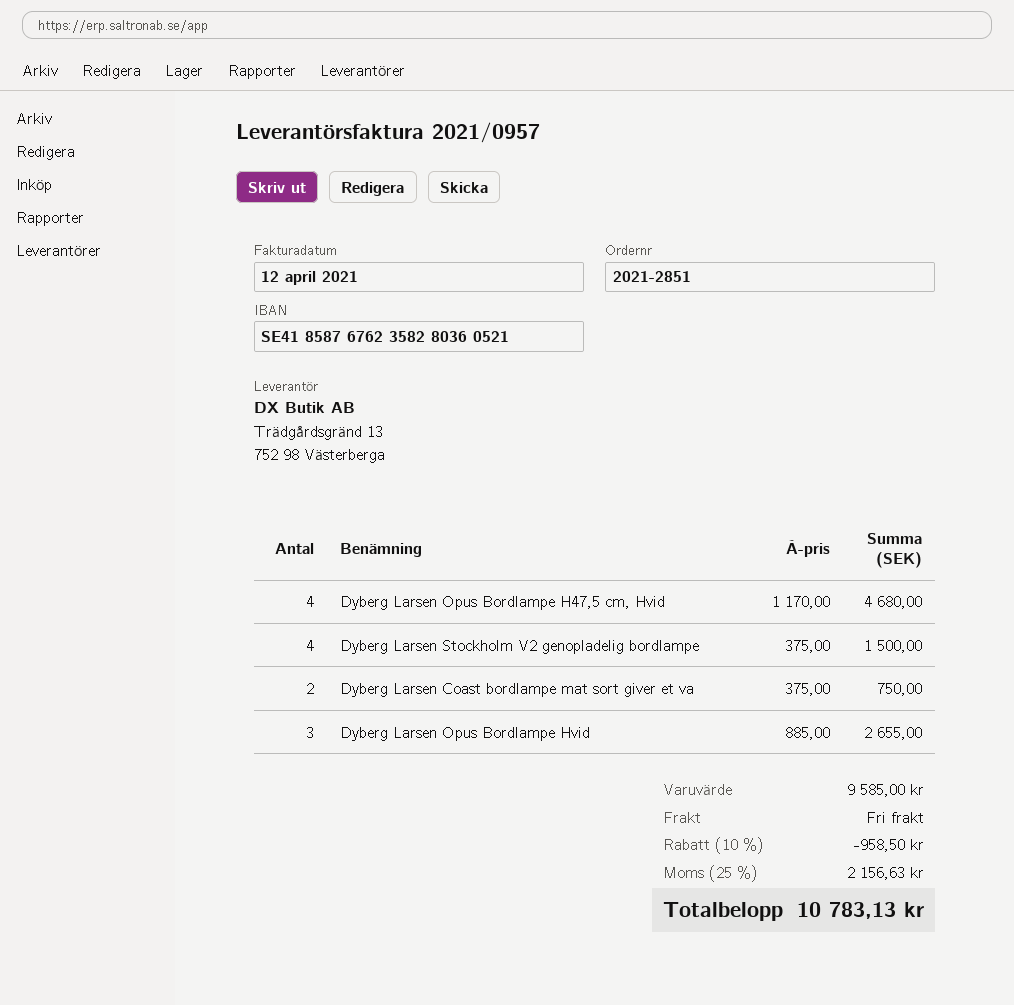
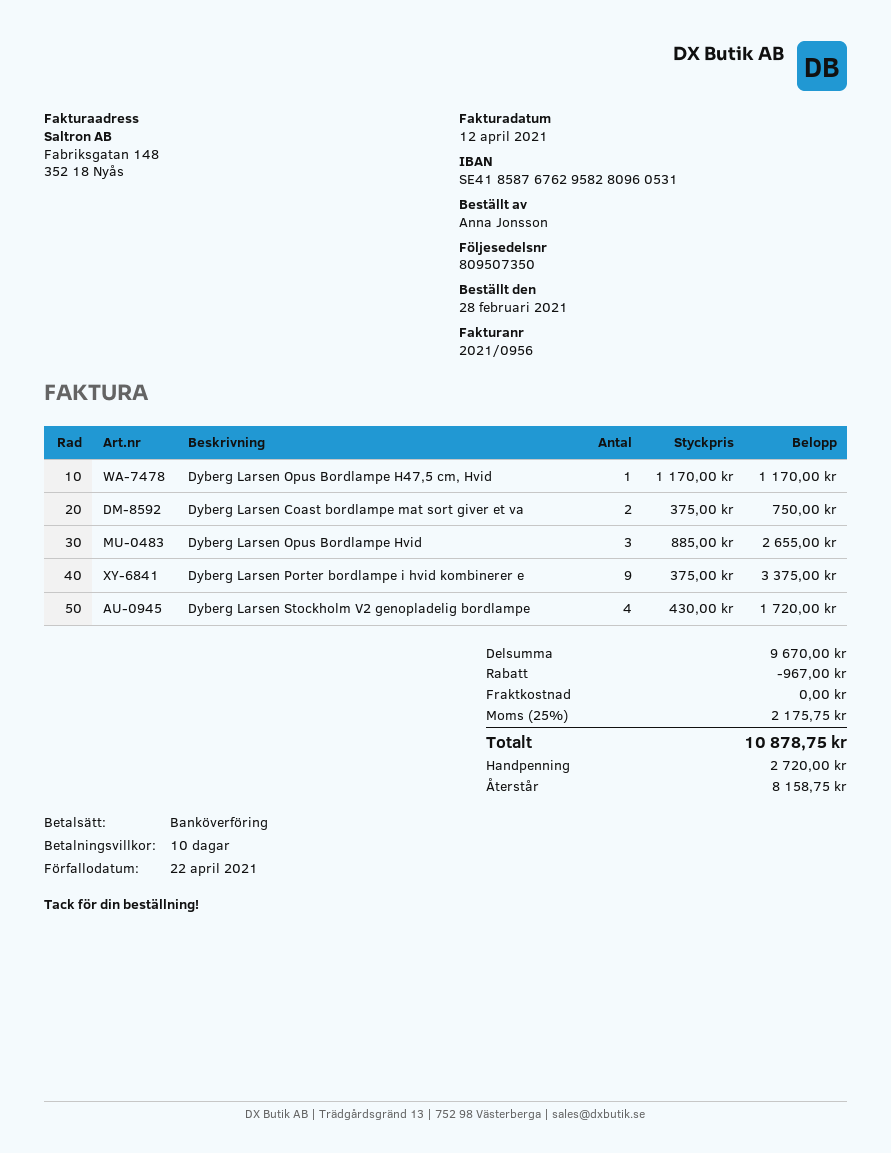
invoice number: 2021/0957 -> 2021/0956
bank account: SE4185876762358280360521 -> SE4185876762958280960531
Dyberg Larsen Opus Bordlampe H47,5 cm, Hvid: 4 x 1170.00 = 4680.00 -> 1 x 1170.00 = 1170.00
Dyberg Larsen Stockholm V2 genopladelig bordlampe: 4 x 375.00 = 1500.00 -> 4 x 430.00 = 1720.00
Dyberg Larsen Porter bordlampe i hvid kombinerer e: none -> 9 x 375.00 = 3375.00
subtotal: 9585.00 -> 9670.00
discount: 958.50 -> 967.00
tax: 25% = 2156.63 -> 25% = 2175.75
total: 10783.13 -> 10878.75

